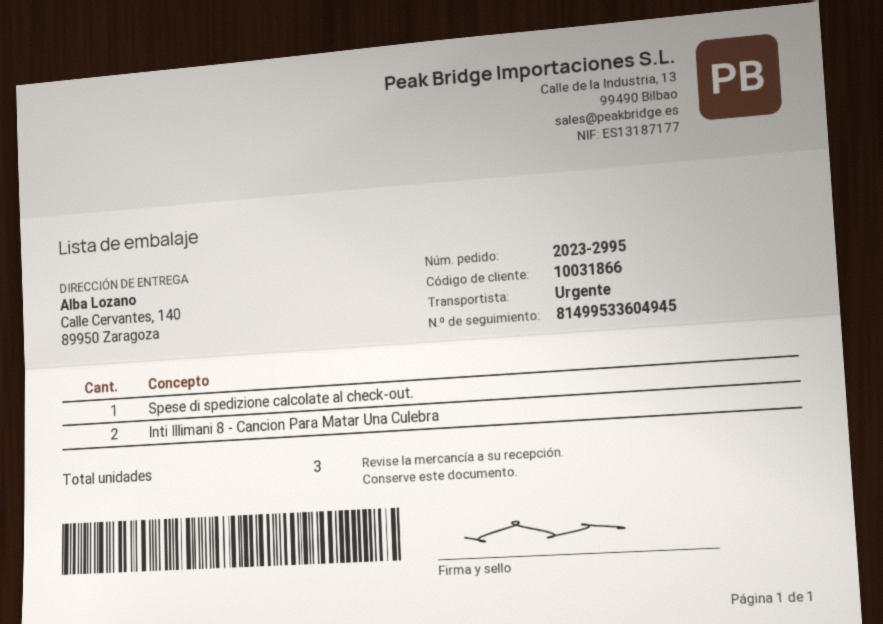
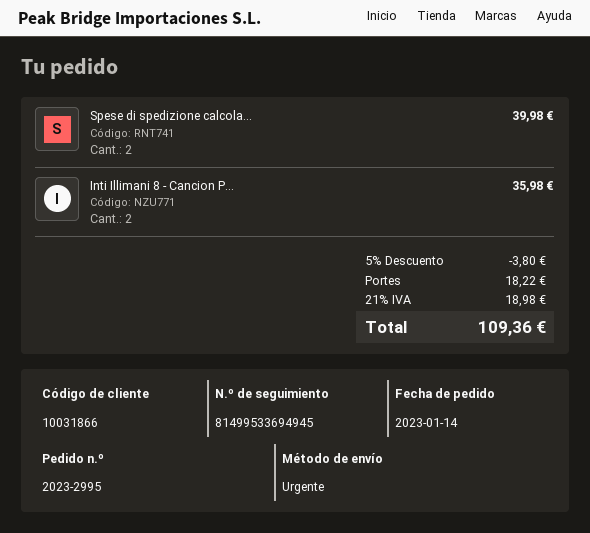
tracking number: 81499533604945 -> 81499533694945
Spese di spedizione calcolate al check-out.: 1 -> 2

